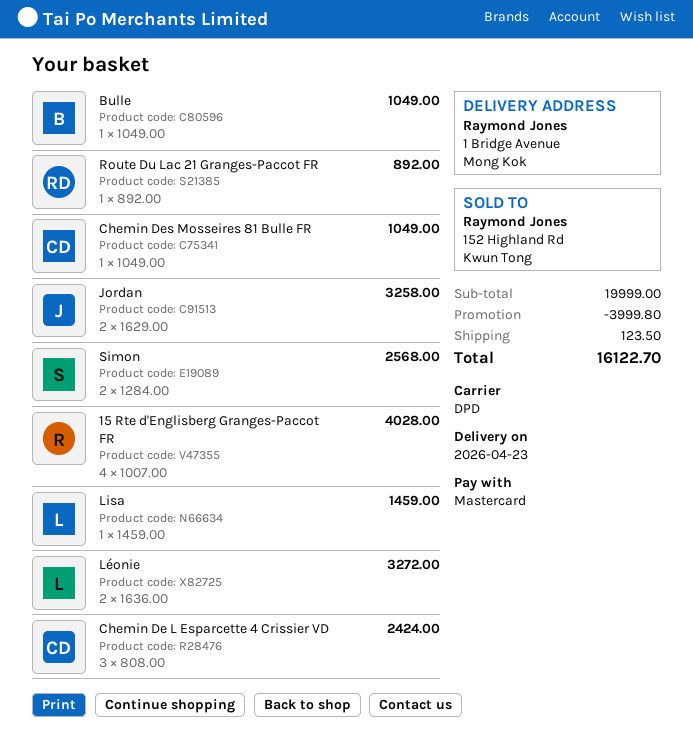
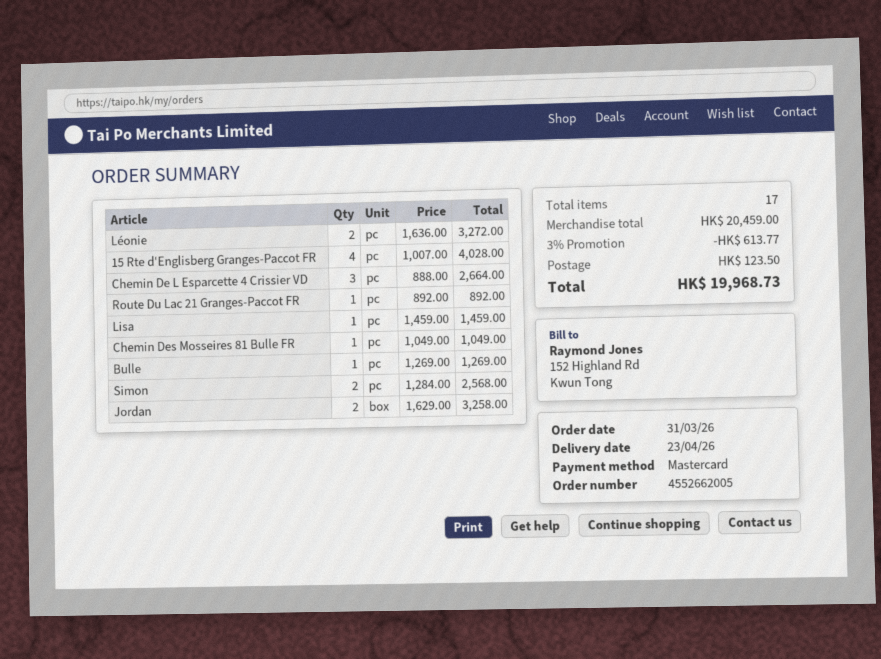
Bulle: 1 x 1049.00 = 1049.00 -> 1 x 1269.00 = 1269.00
Chemin De L Esparcette 4 Crissier VD: 3 x 808.00 = 2424.00 -> 3 x 888.00 = 2664.00
subtotal: 19999.00 -> 20459.00
discount: 3999.80 -> 613.77
total: 16122.70 -> 19968.73

